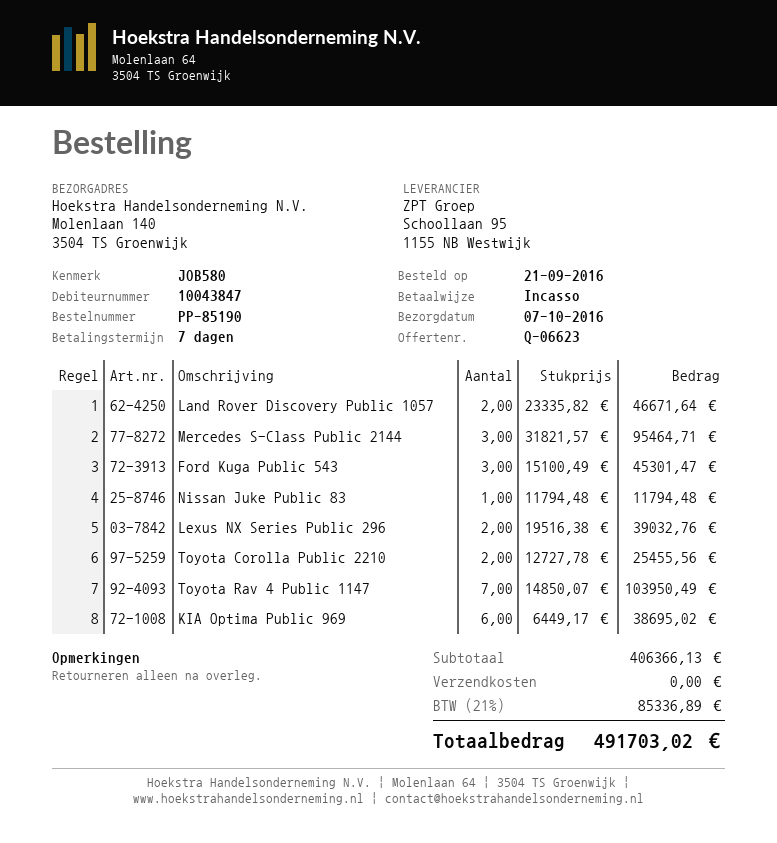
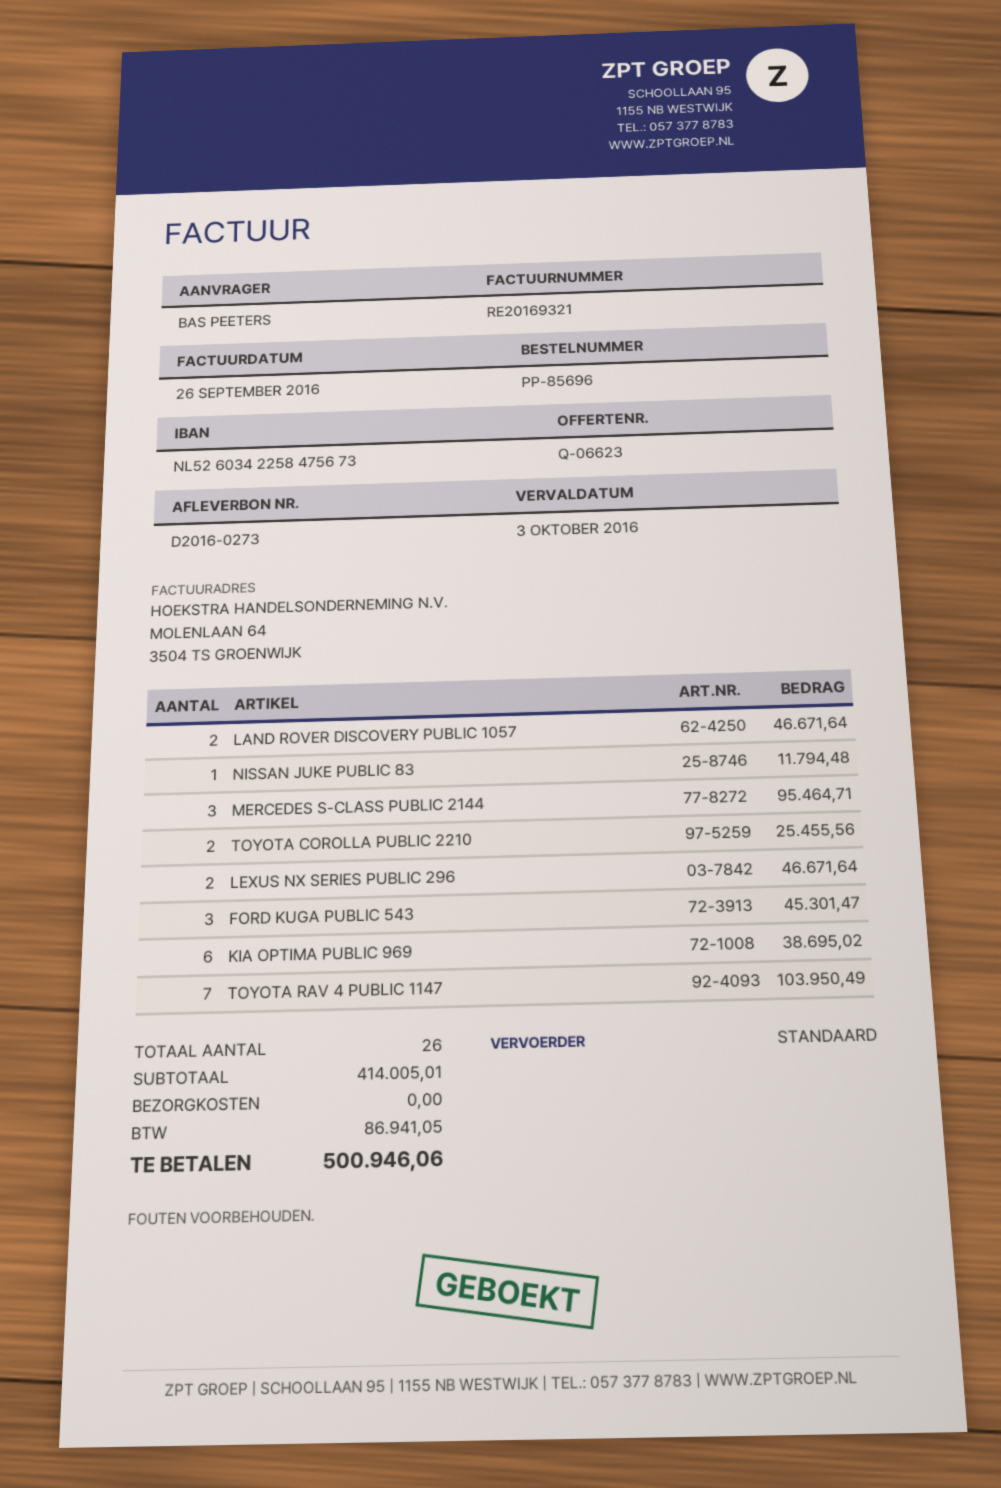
order number: PP-85190 -> PP-85696
Lexus NX Series Public 296: 2 for 39032.76 -> 2 for 46671.64
subtotal: 406366.13 -> 414005.01
tax: 85336.89 -> 86941.05
total: 491703.02 -> 500946.06

